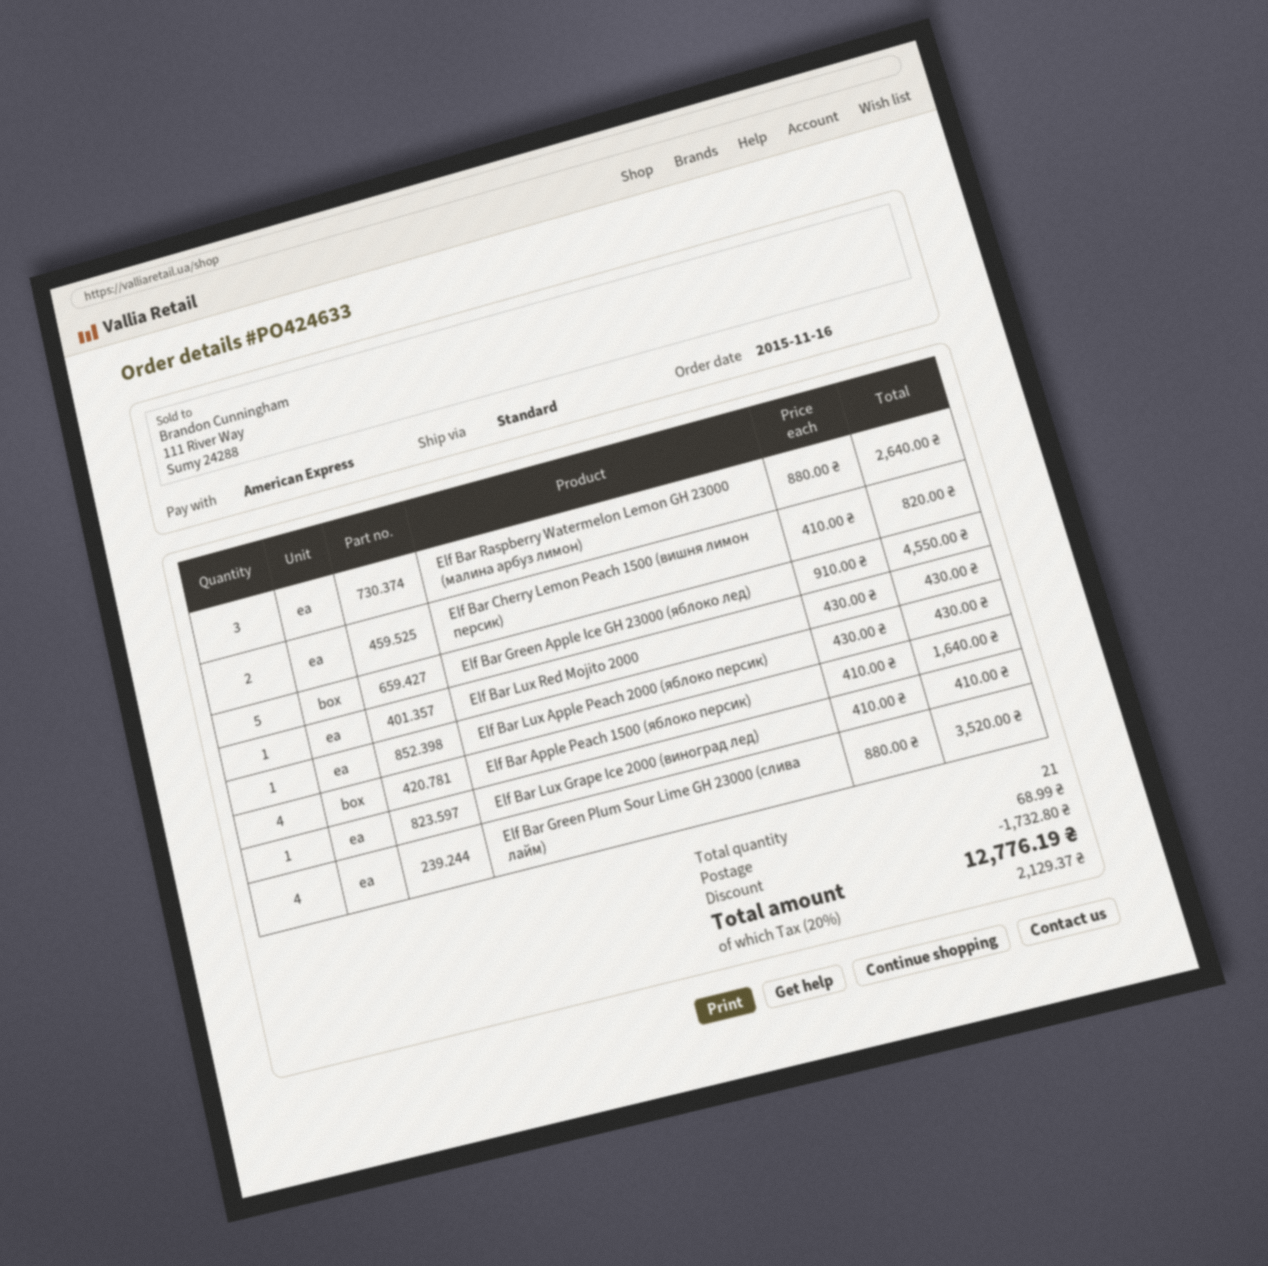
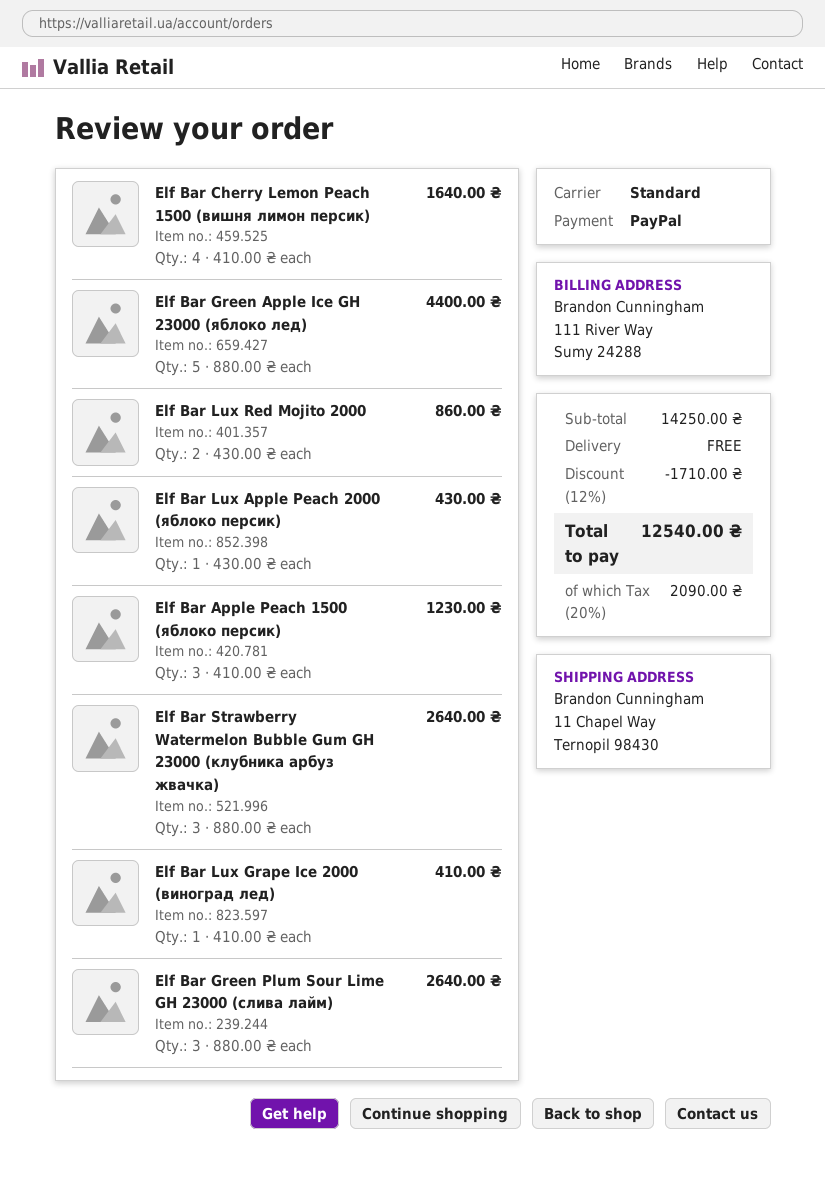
payment method: American Express -> PayPal
Elf Bar Raspberry Watermelon Lemon GH 23000 (малина арбуз лимон): 3 x 880.00 = 2640.00 -> none
Elf Bar Cherry Lemon Peach 1500 (вишня лимон персик): 2 x 410.00 = 820.00 -> 4 x 410.00 = 1640.00
Elf Bar Green Apple Ice GH 23000 (яблоко лед): 5 x 910.00 = 4550.00 -> 5 x 880.00 = 4400.00
Elf Bar Lux Red Mojito 2000: 1 x 430.00 = 430.00 -> 2 x 430.00 = 860.00
Elf Bar Apple Peach 1500 (яблоко персик): 4 x 410.00 = 1640.00 -> 3 x 410.00 = 1230.00
Elf Bar Green Plum Sour Lime GH 23000 (слива лайм): 4 x 880.00 = 3520.00 -> 3 x 880.00 = 2640.00
Elf Bar Strawberry Watermelon Bubble Gum GH 23000 (клубника арбуз жвачка): none -> 3 x 880.00 = 2640.00
discount: 1732.80 -> 1710.00
shipping: 68.99 -> 0.00
tax: 20% = 2129.37 -> 20% = 2090.00
total: 12776.19 -> 12540.00

